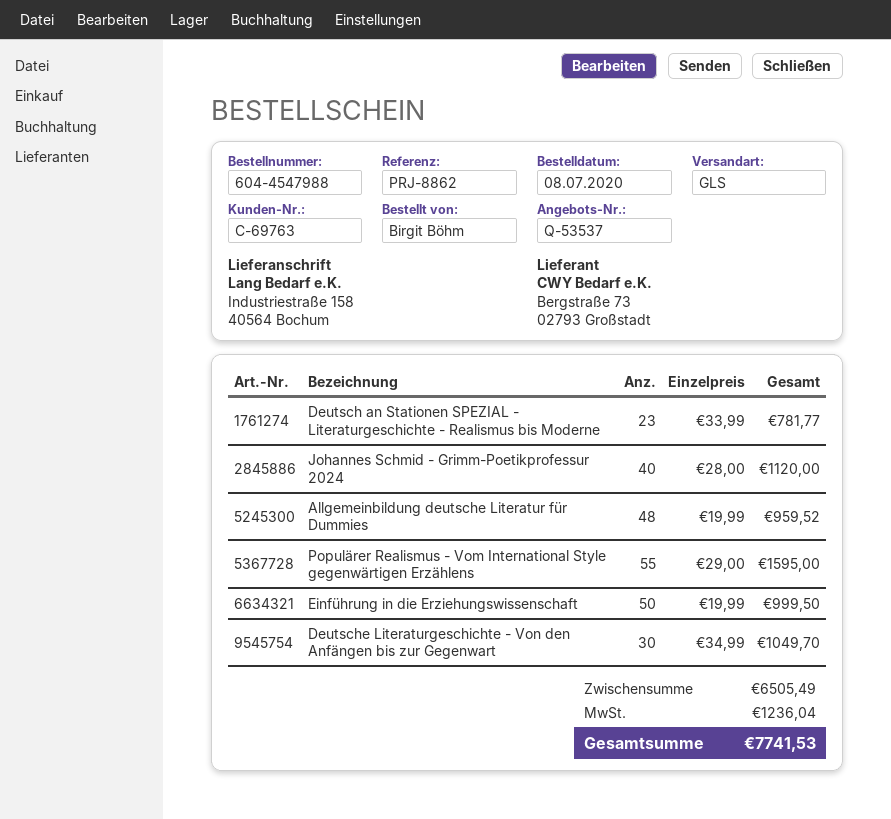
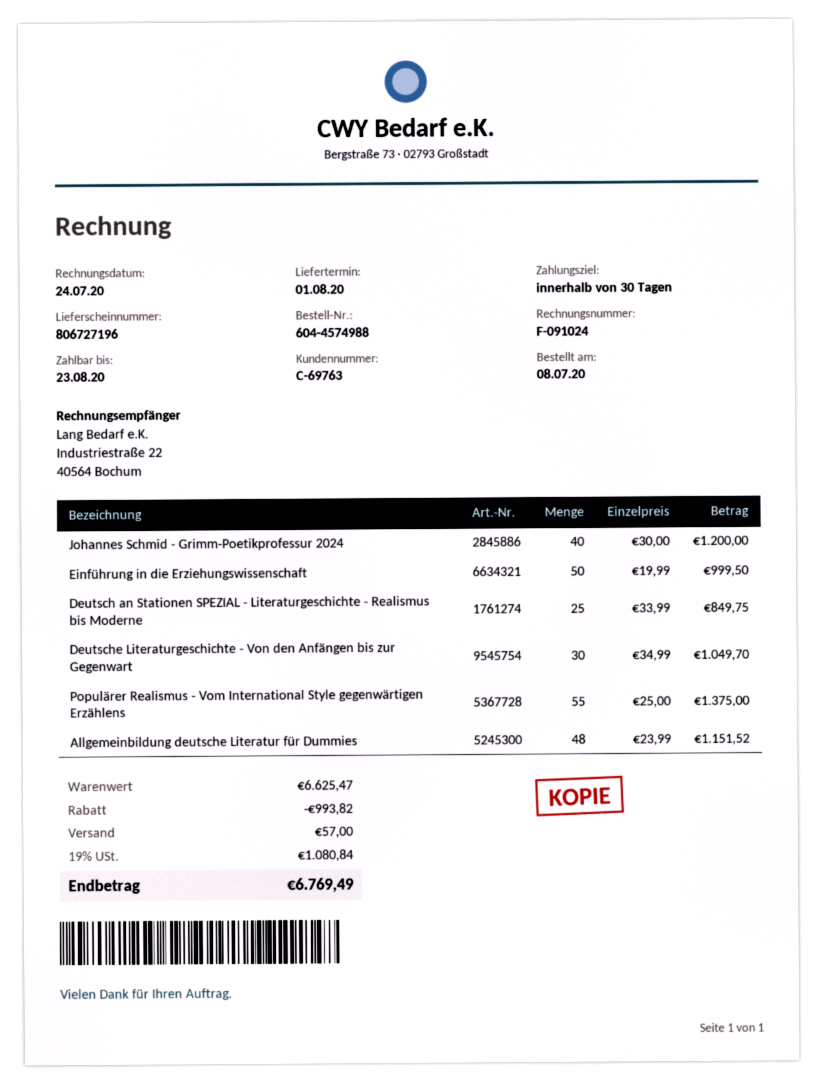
order number: 604-4547988 -> 604-4574988
Deutsch an Stationen SPEZIAL - Literaturgeschichte - Realismus bis Moderne: 23 x 33.99 = 781.77 -> 25 x 33.99 = 849.75
Johannes Schmid - Grimm-Poetikprofessur 2024: 40 x 28.00 = 1120.00 -> 40 x 30.00 = 1200.00
Allgemeinbildung deutsche Literatur für Dummies: 48 x 19.99 = 959.52 -> 48 x 23.99 = 1151.52
Populärer Realismus - Vom International Style gegenwärtigen Erzählens: 55 x 29.00 = 1595.00 -> 55 x 25.00 = 1375.00
subtotal: 6505.49 -> 6625.47
discount: none -> 993.82
shipping: none -> 57.00
tax: 1236.04 -> 1080.84
total: 7741.53 -> 6769.49

